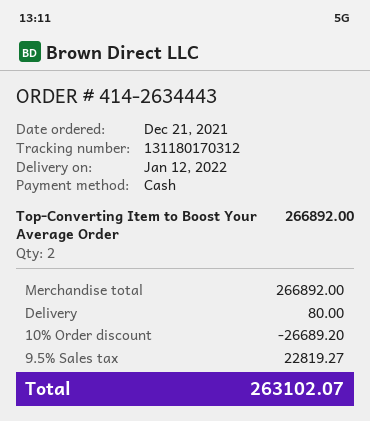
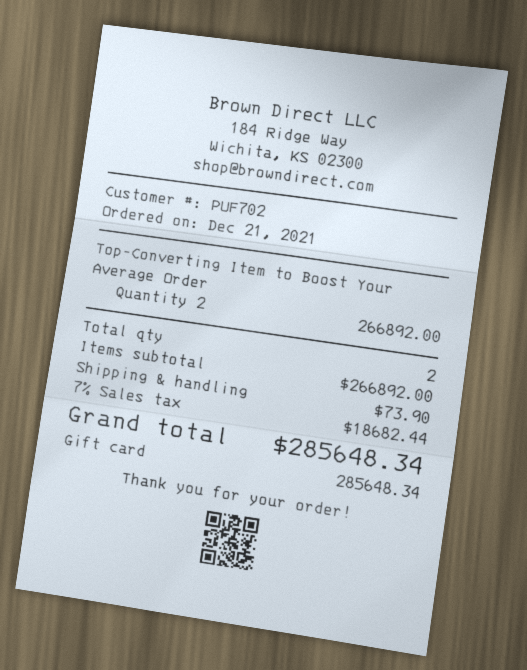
payment method: cash -> gift card
discount: 10% = 26689.20 -> none
shipping: 80.00 -> 73.90
tax: 9.5% = 22819.27 -> 7% = 18682.44
total: 263102.07 -> 285648.34

